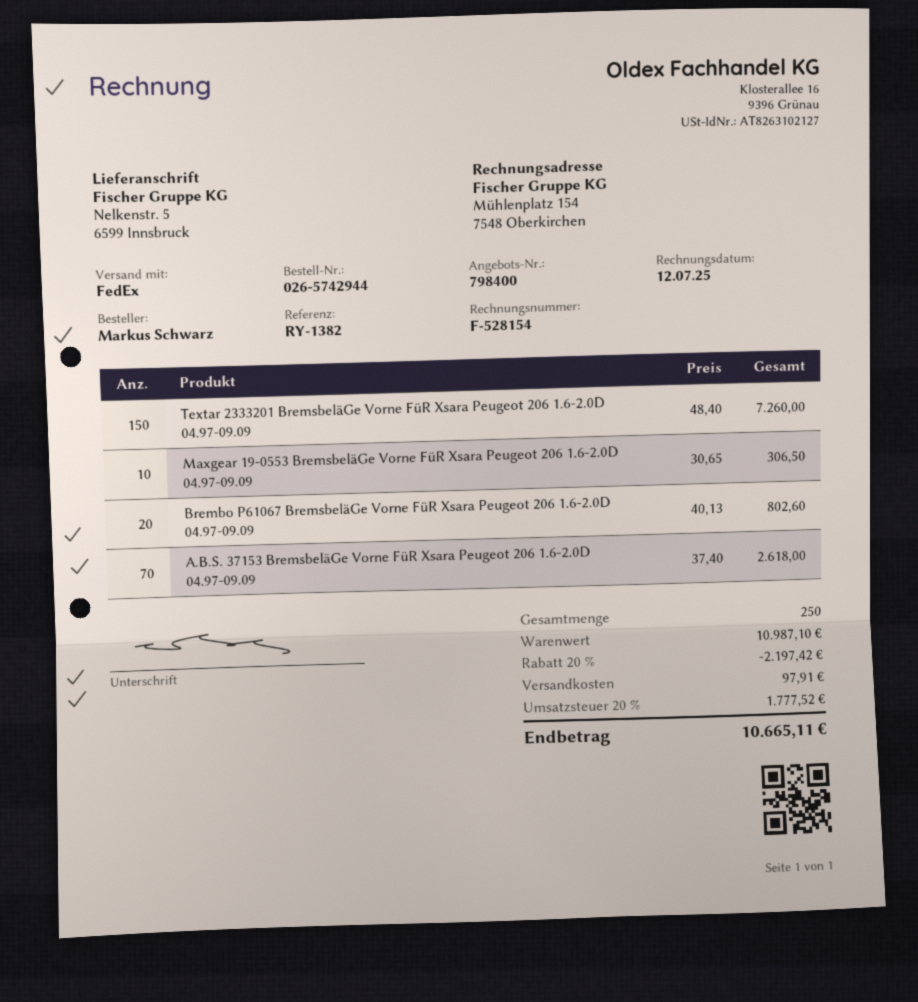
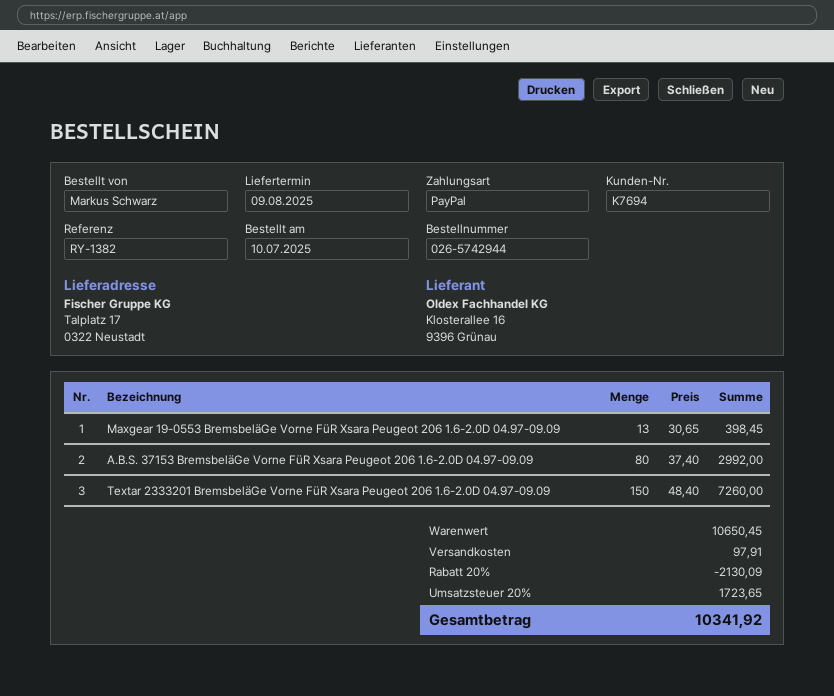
ship to: Nelkenstr. 5, 6599 Innsbruck -> Talplatz 17, 0322 Neustadt
Maxgear 19-0553 BremsbeläGe Vorne FüR Xsara Peugeot 206 1.6-2.0D 04.97-09.09: 10 x 30.65 = 306.50 -> 13 x 30.65 = 398.45
Brembo P61067 BremsbeläGe Vorne FüR Xsara Peugeot 206 1.6-2.0D 04.97-09.09: 20 x 40.13 = 802.60 -> none
A.B.S. 37153 BremsbeläGe Vorne FüR Xsara Peugeot 206 1.6-2.0D 04.97-09.09: 70 x 37.40 = 2618.00 -> 80 x 37.40 = 2992.00
subtotal: 10987.10 -> 10650.45
discount: 20% = 2197.42 -> 20% = 2130.09
tax: 20% = 1777.52 -> 20% = 1723.65
total: 10665.11 -> 10341.92

